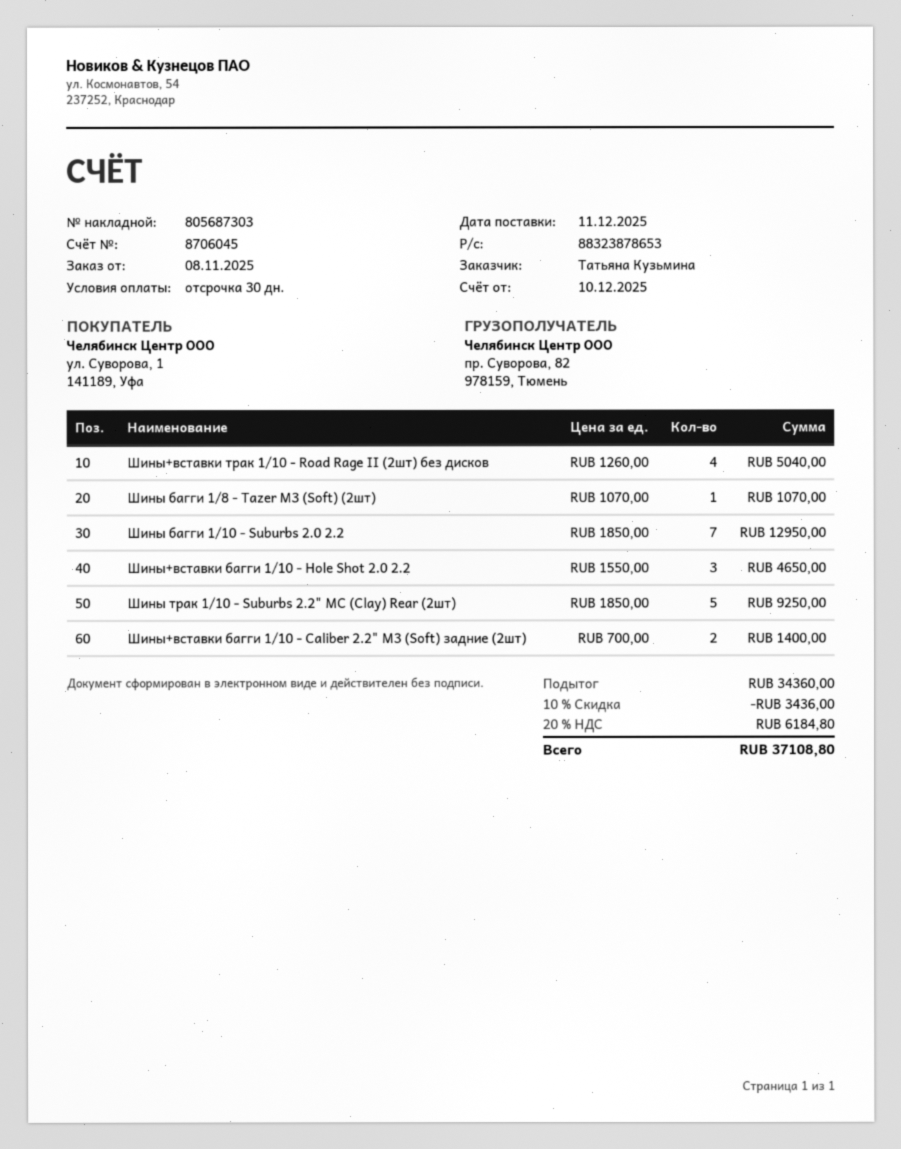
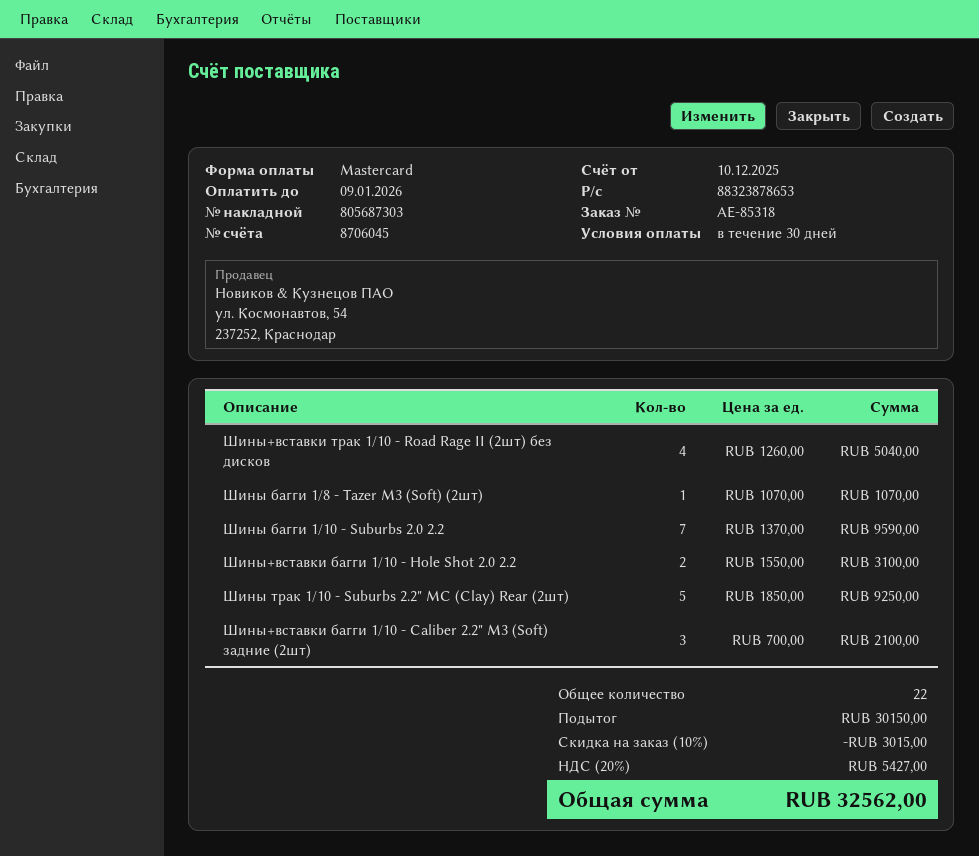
Шины багги 1/10 - Suburbs 2.0 2.2: 7 x 1850.00 = 12950.00 -> 7 x 1370.00 = 9590.00
Шины+вставки багги 1/10 - Hole Shot 2.0 2.2: 3 x 1550.00 = 4650.00 -> 2 x 1550.00 = 3100.00
Шины+вставки багги 1/10 - Caliber 2.2" M3 (Soft) задние (2шт): 2 x 700.00 = 1400.00 -> 3 x 700.00 = 2100.00
subtotal: 34360.00 -> 30150.00
discount: 10% = 3436.00 -> 10% = 3015.00
tax: 20% = 6184.80 -> 20% = 5427.00
total: 37108.80 -> 32562.00

